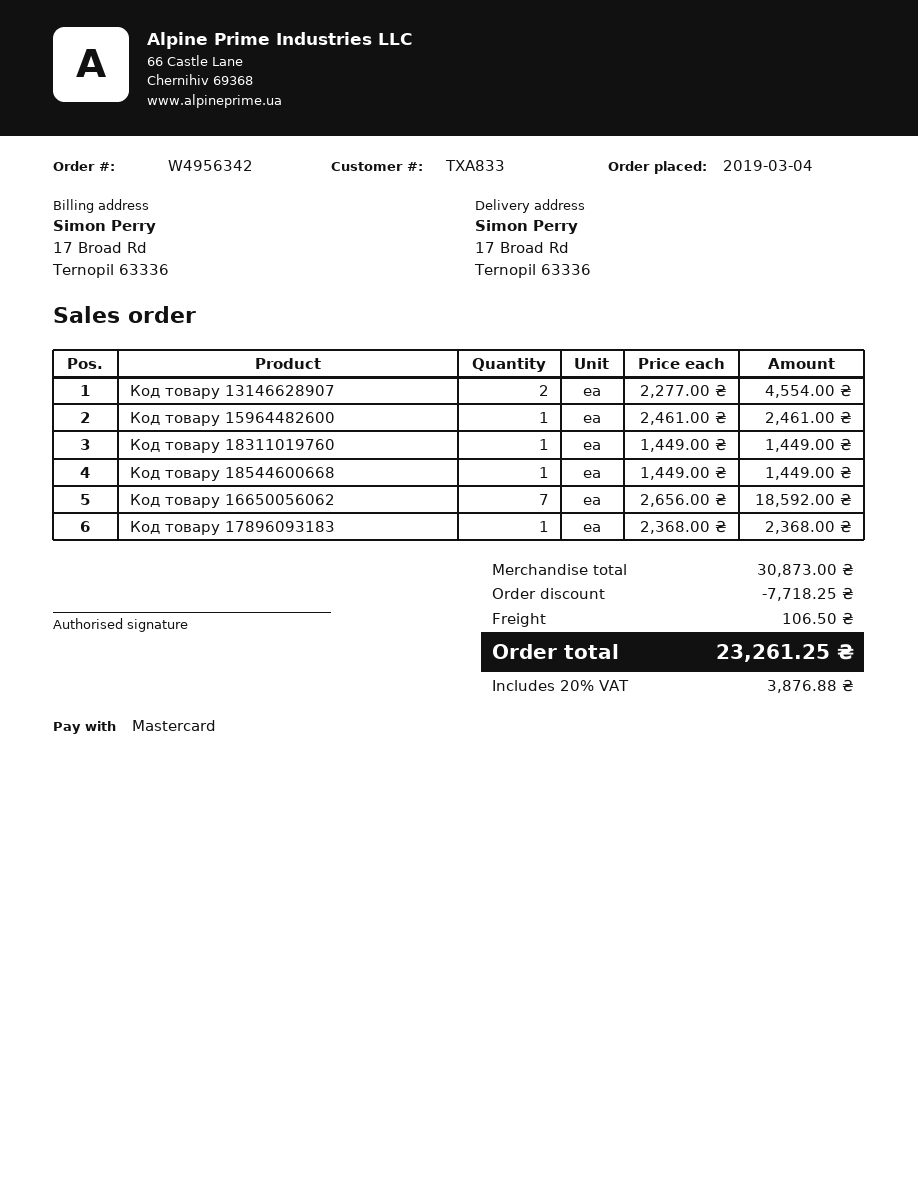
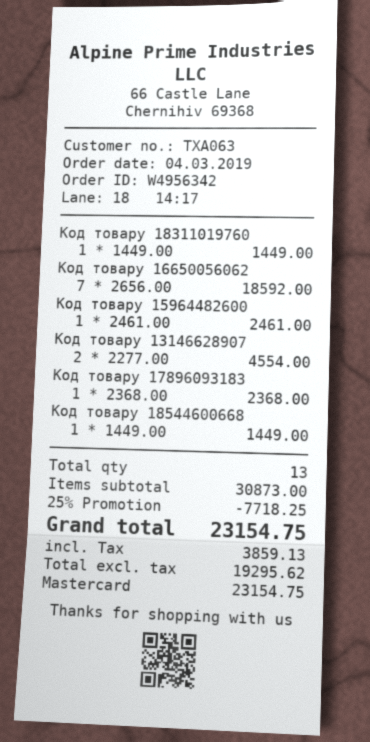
customer number: TXA833 -> TXA063
shipping: 106.50 -> none
tax: 3876.88 -> 3859.13
total: 23261.25 -> 23154.75

